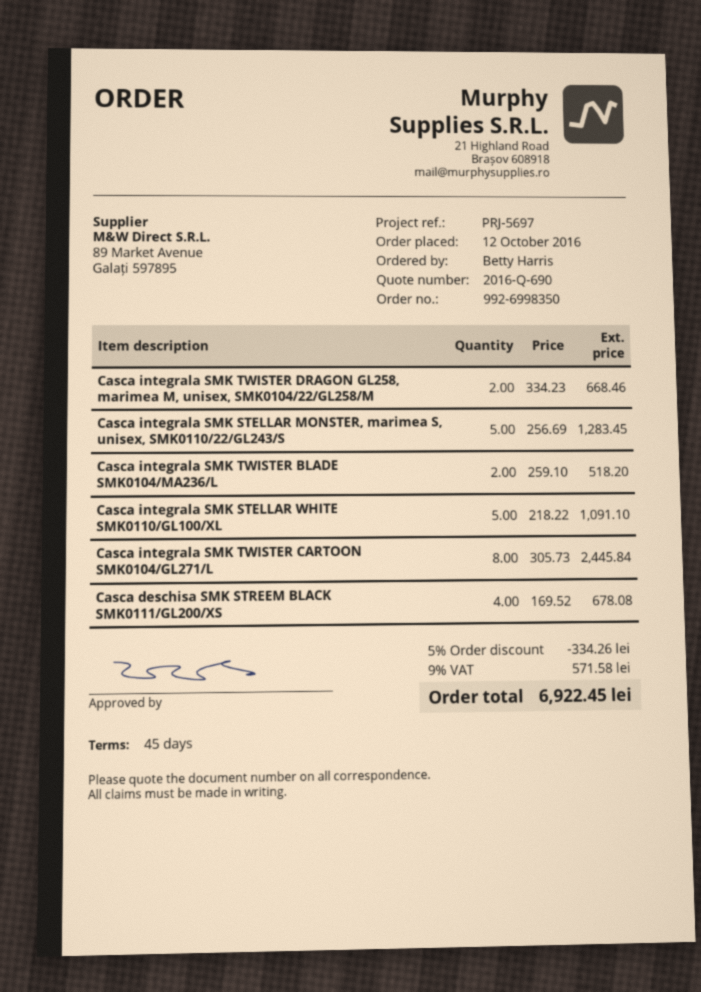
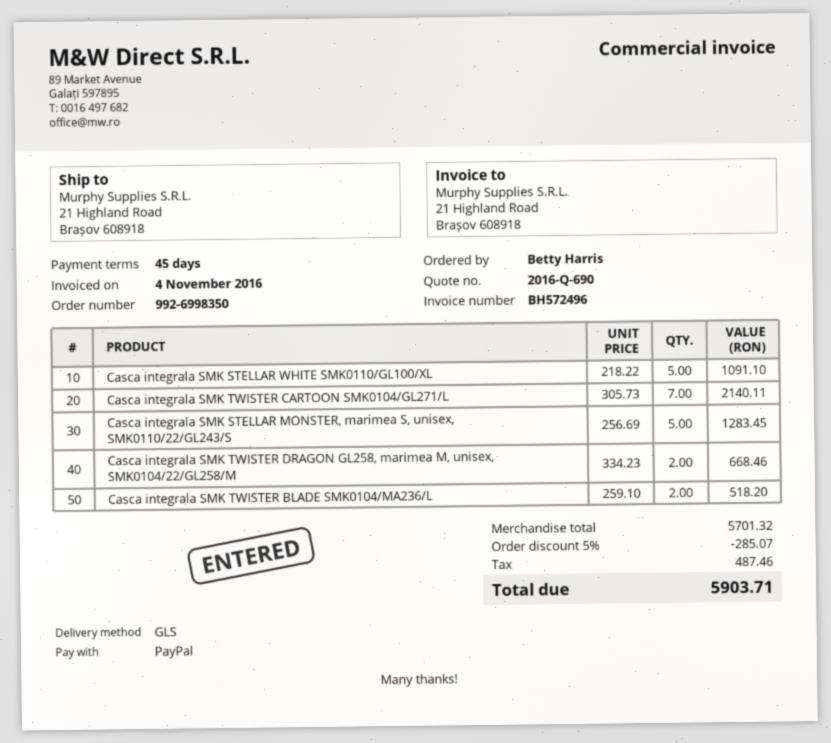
Casca integrala SMK TWISTER CARTOON SMK0104/GL271/L: 8 x 305.73 = 2445.84 -> 7 x 305.73 = 2140.11
Casca deschisa SMK STREEM BLACK SMK0111/GL200/XS: 4 x 169.52 = 678.08 -> none
discount: 5% = 334.26 -> 5% = 285.07
tax: 571.58 -> 487.46
total: 6922.45 -> 5903.71

